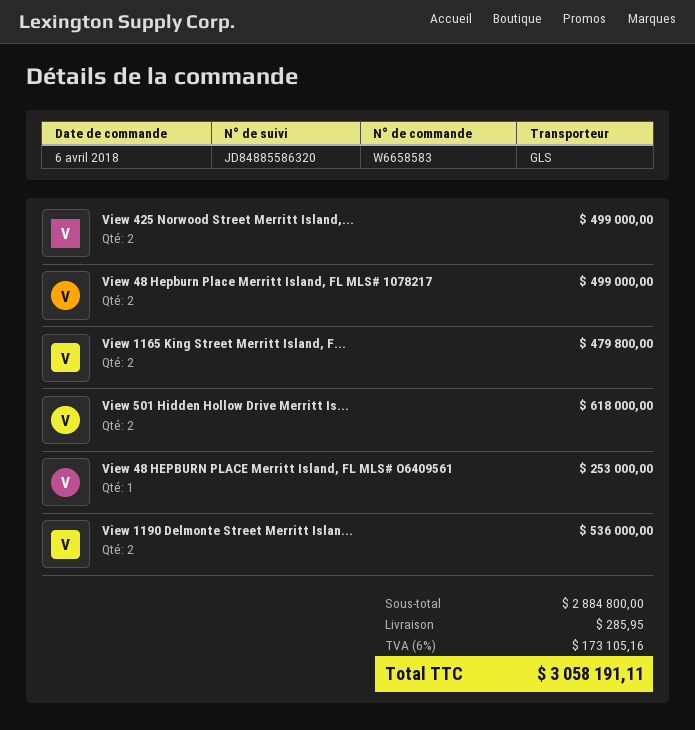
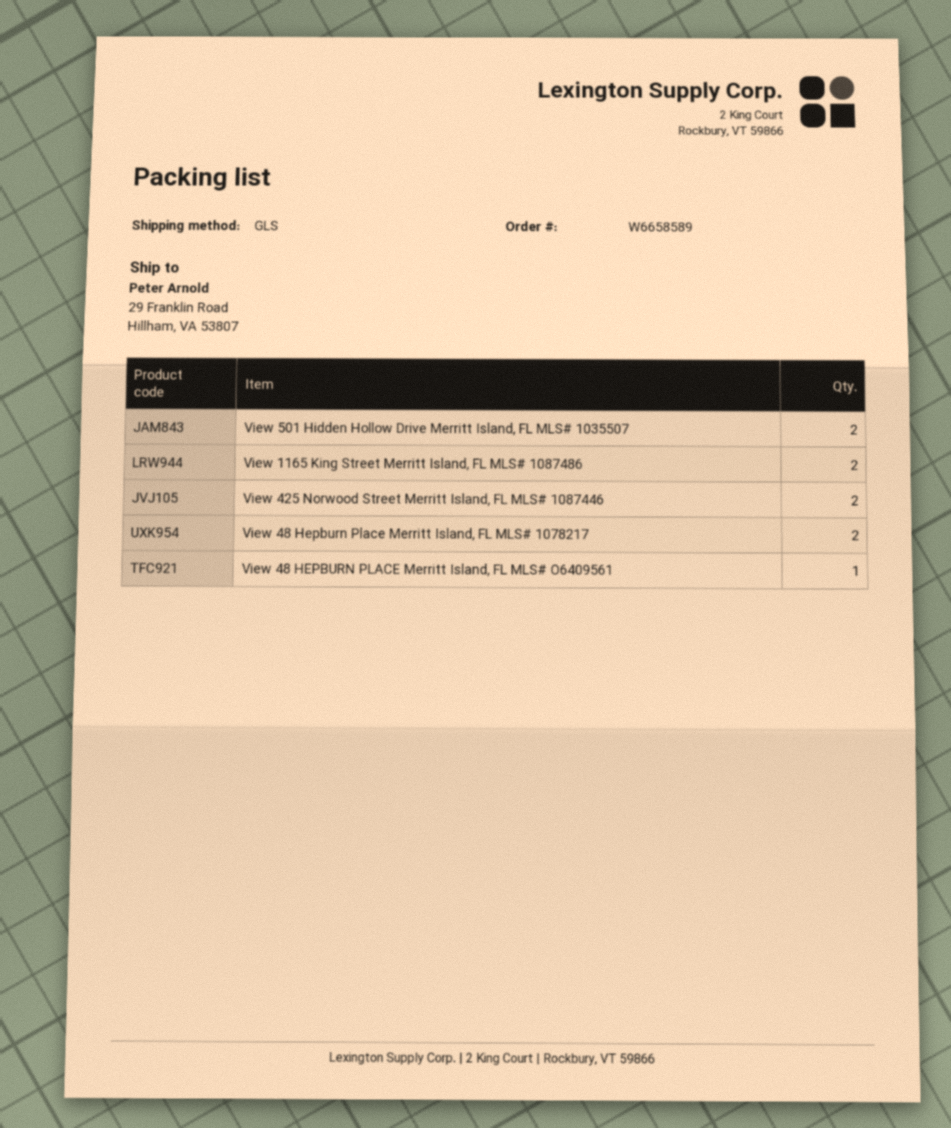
order number: W6658583 -> W6658589
View 1190 Delmonte Street Merritt Islan...: 2 -> none

